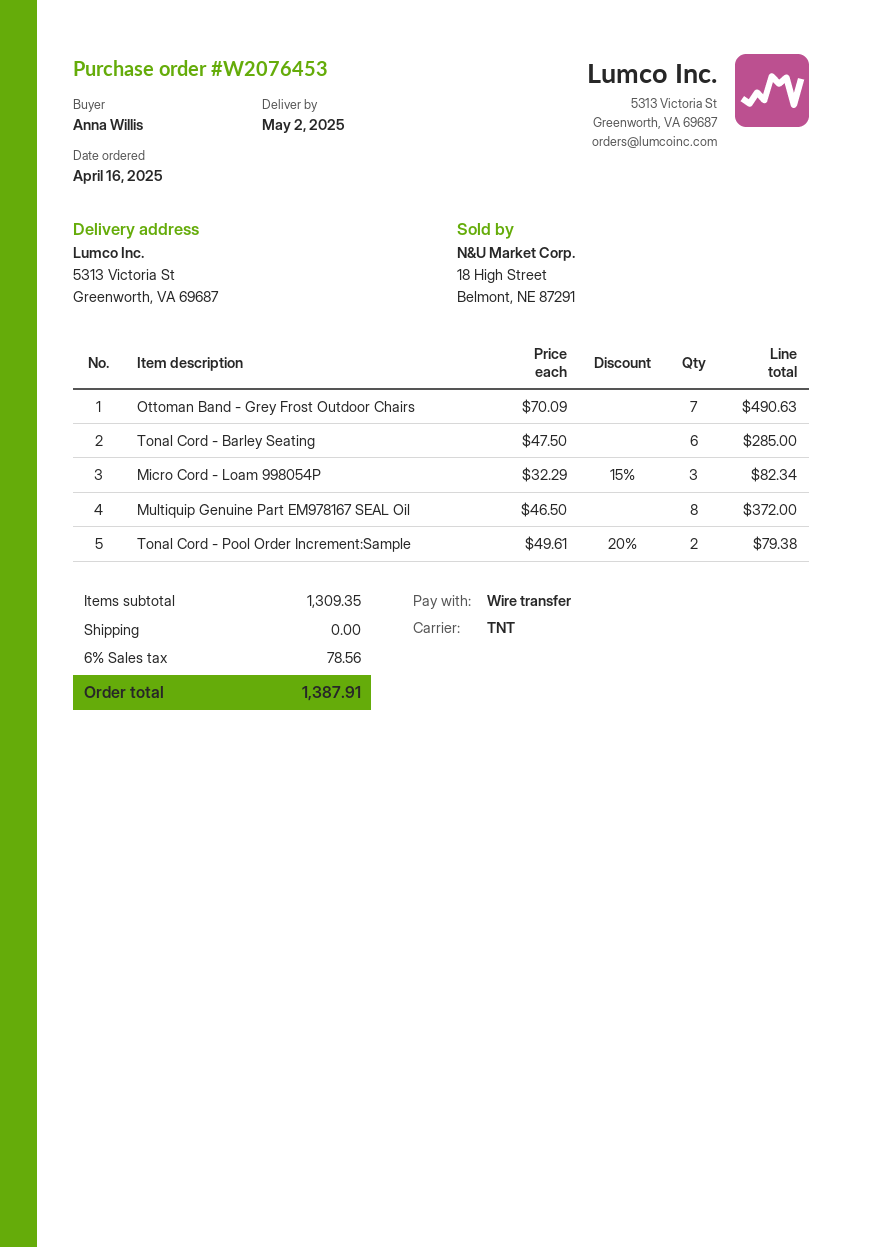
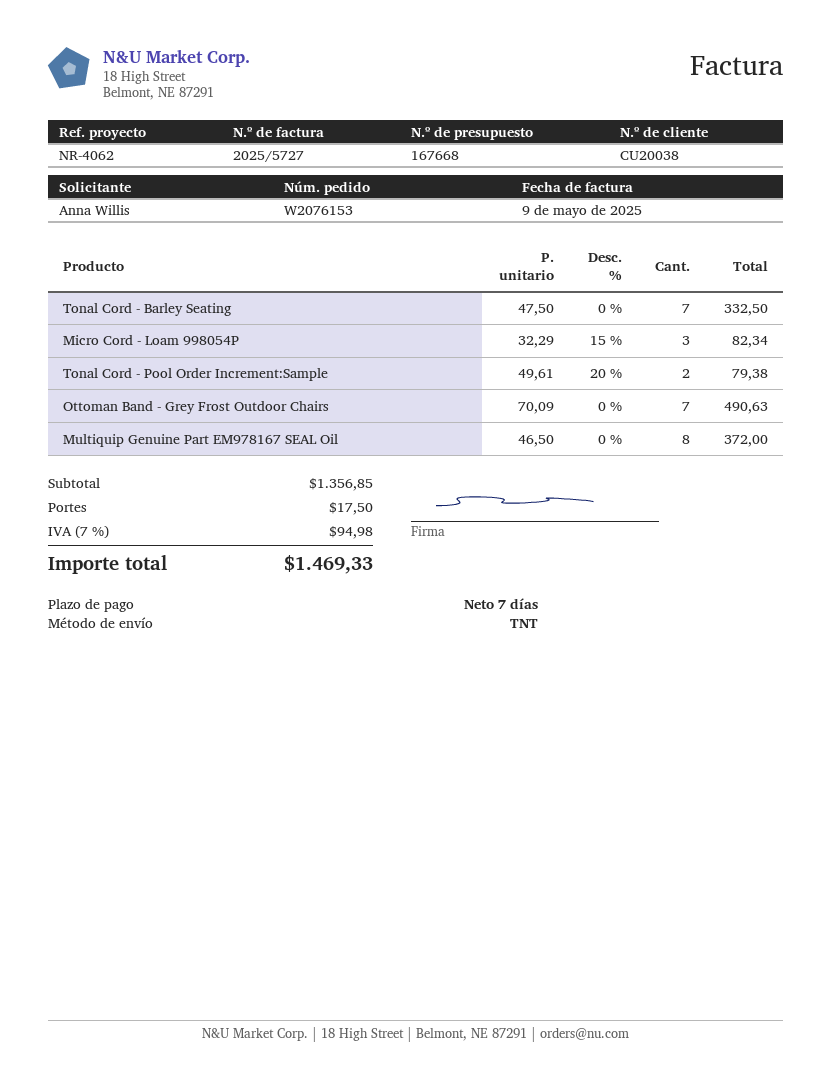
order number: W2076453 -> W2076153
Tonal Cord - Barley Seating: 6 x 47.50 = 285.00 -> 7 x 47.50 = 332.50
subtotal: 1309.35 -> 1356.85
shipping: 0.00 -> 17.50
tax: 6% = 78.56 -> 7% = 94.98
total: 1387.91 -> 1469.33

